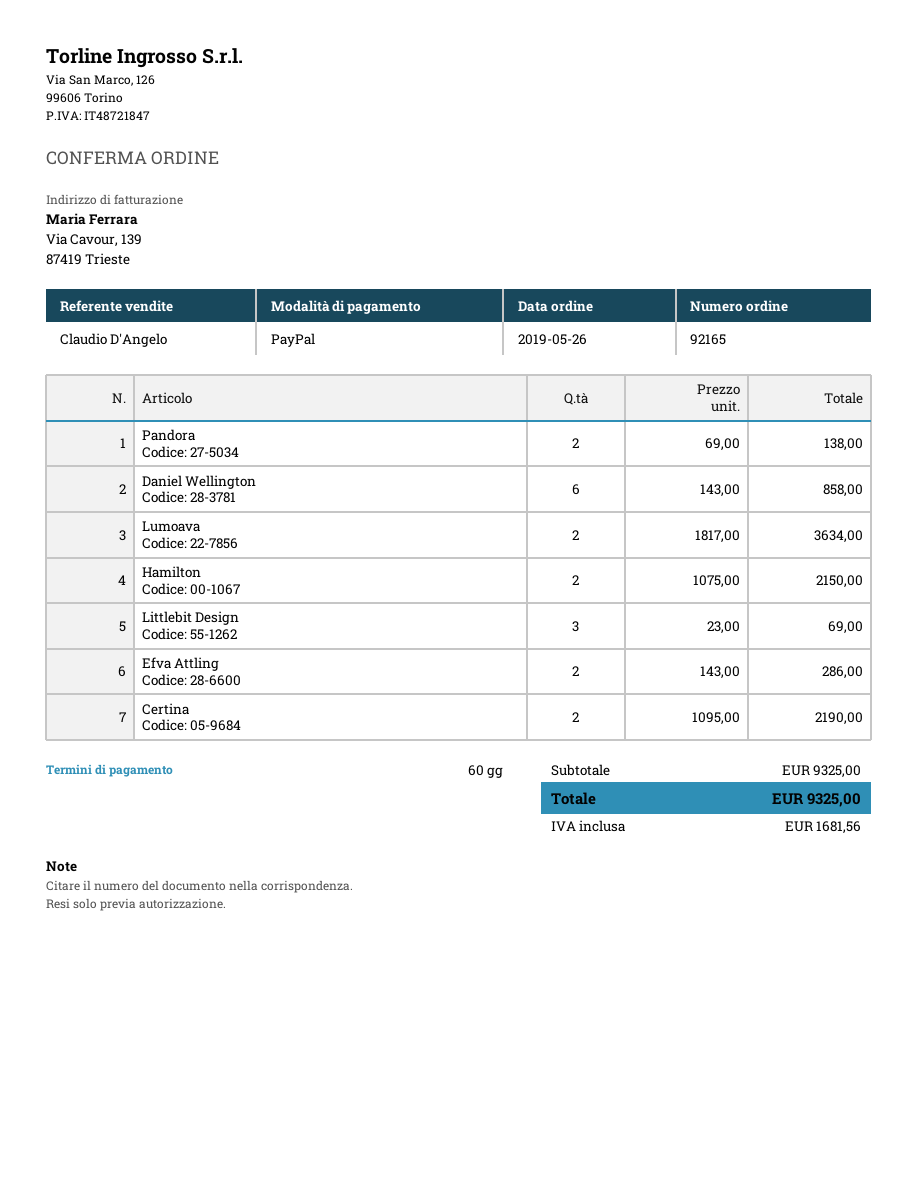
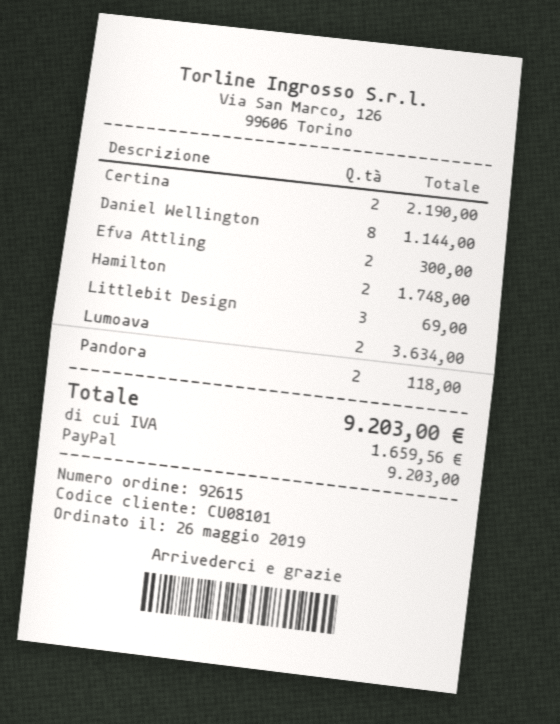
order number: 92165 -> 92615
Pandora: 2 for 138.00 -> 2 for 118.00
Daniel Wellington: 6 for 858.00 -> 8 for 1144.00
Hamilton: 2 for 2150.00 -> 2 for 1748.00
Efva Attling: 2 for 286.00 -> 2 for 300.00
tax: 1681.56 -> 1659.56
total: 9325.00 -> 9203.00

